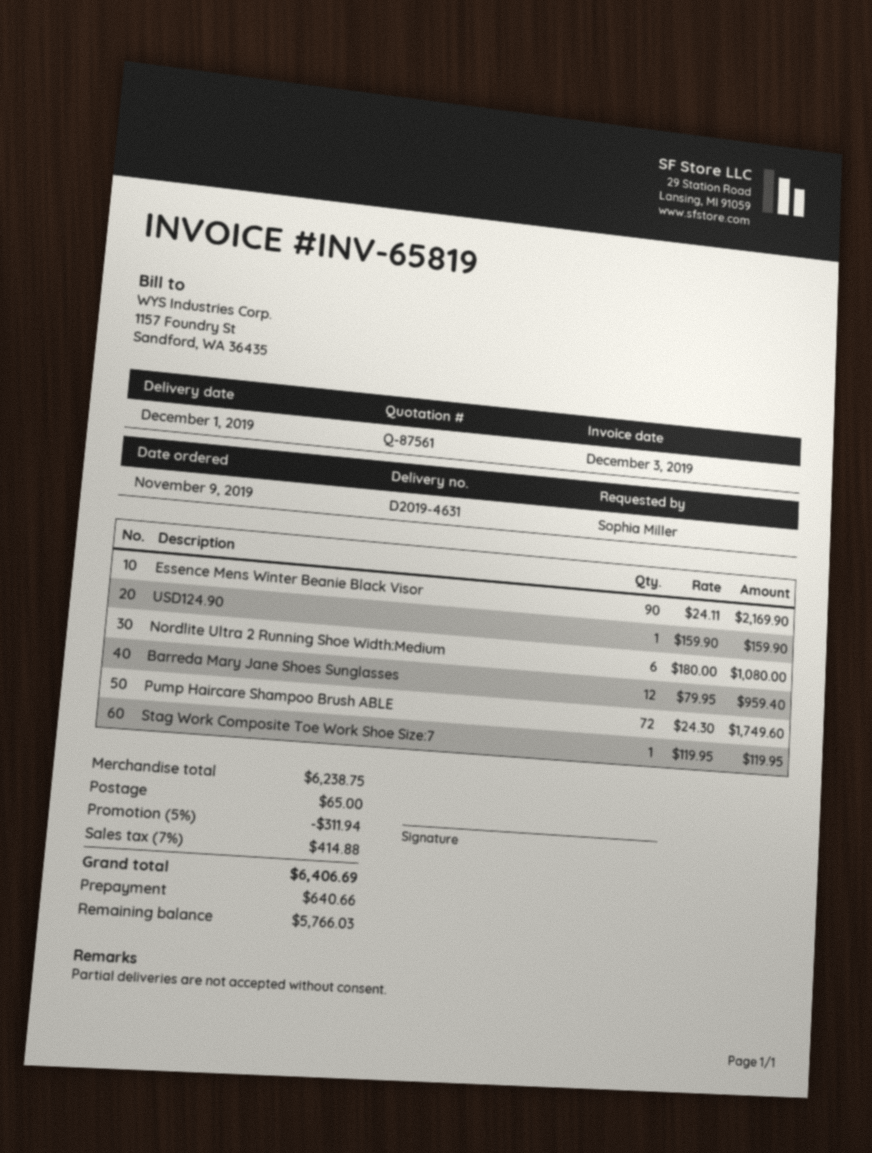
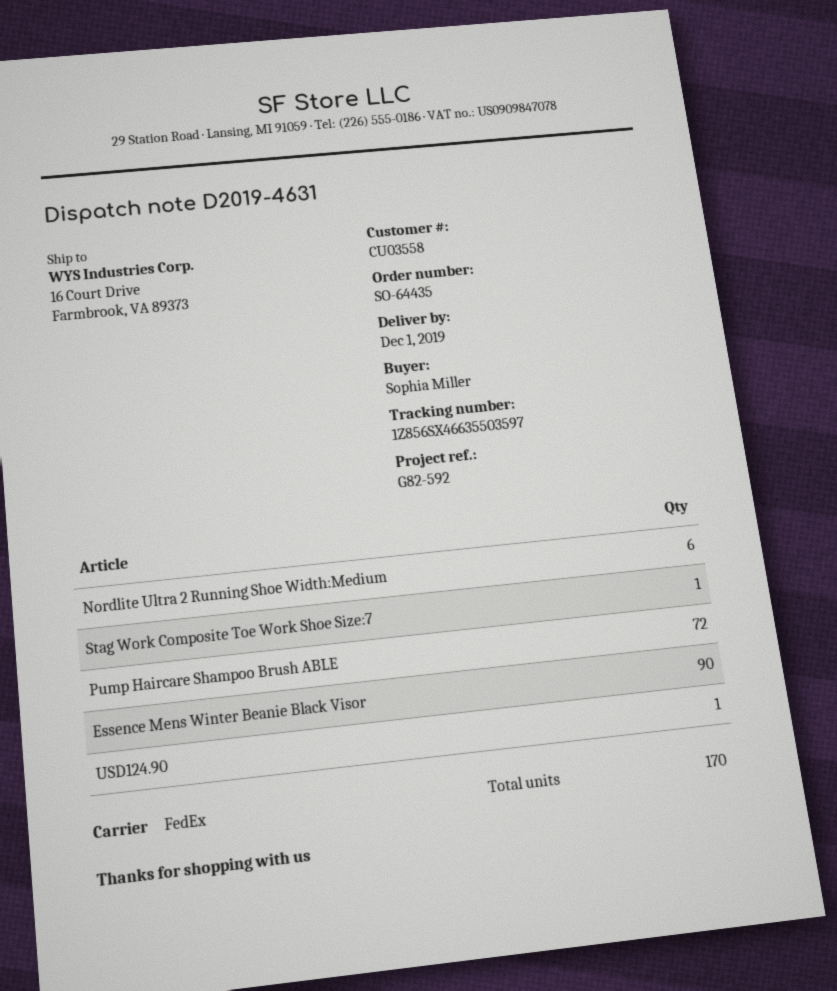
Barreda Mary Jane Shoes Sunglasses: 12 -> none

